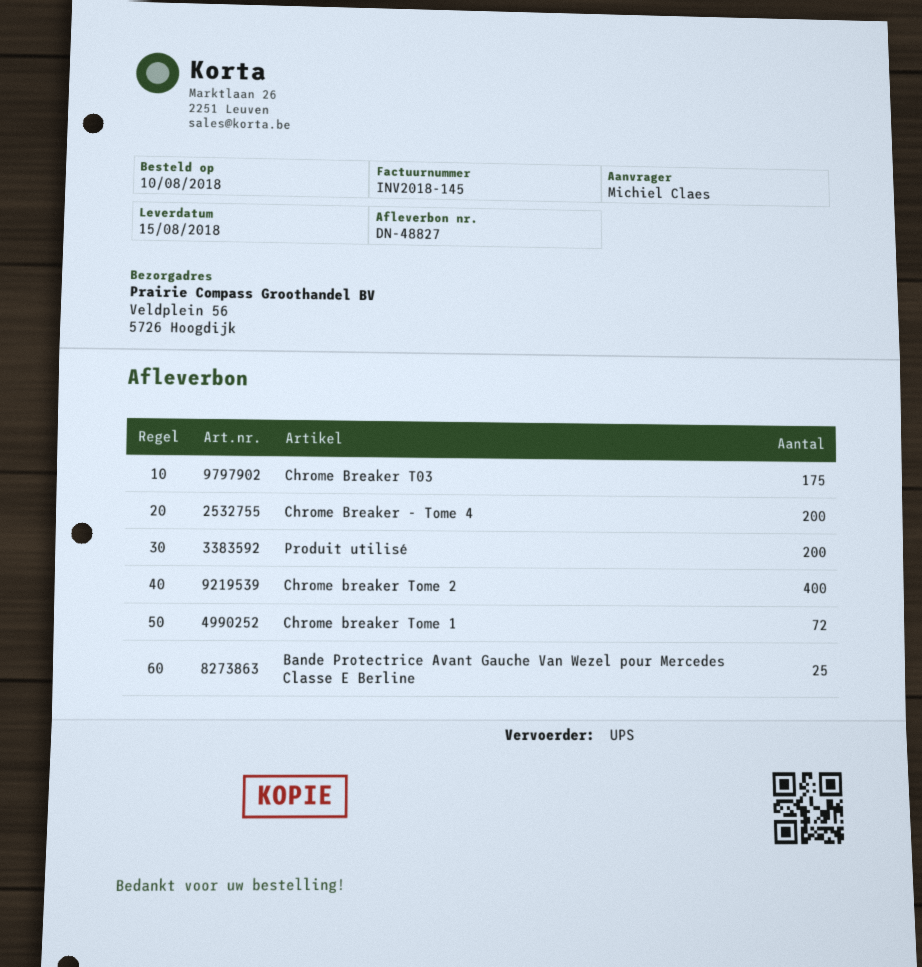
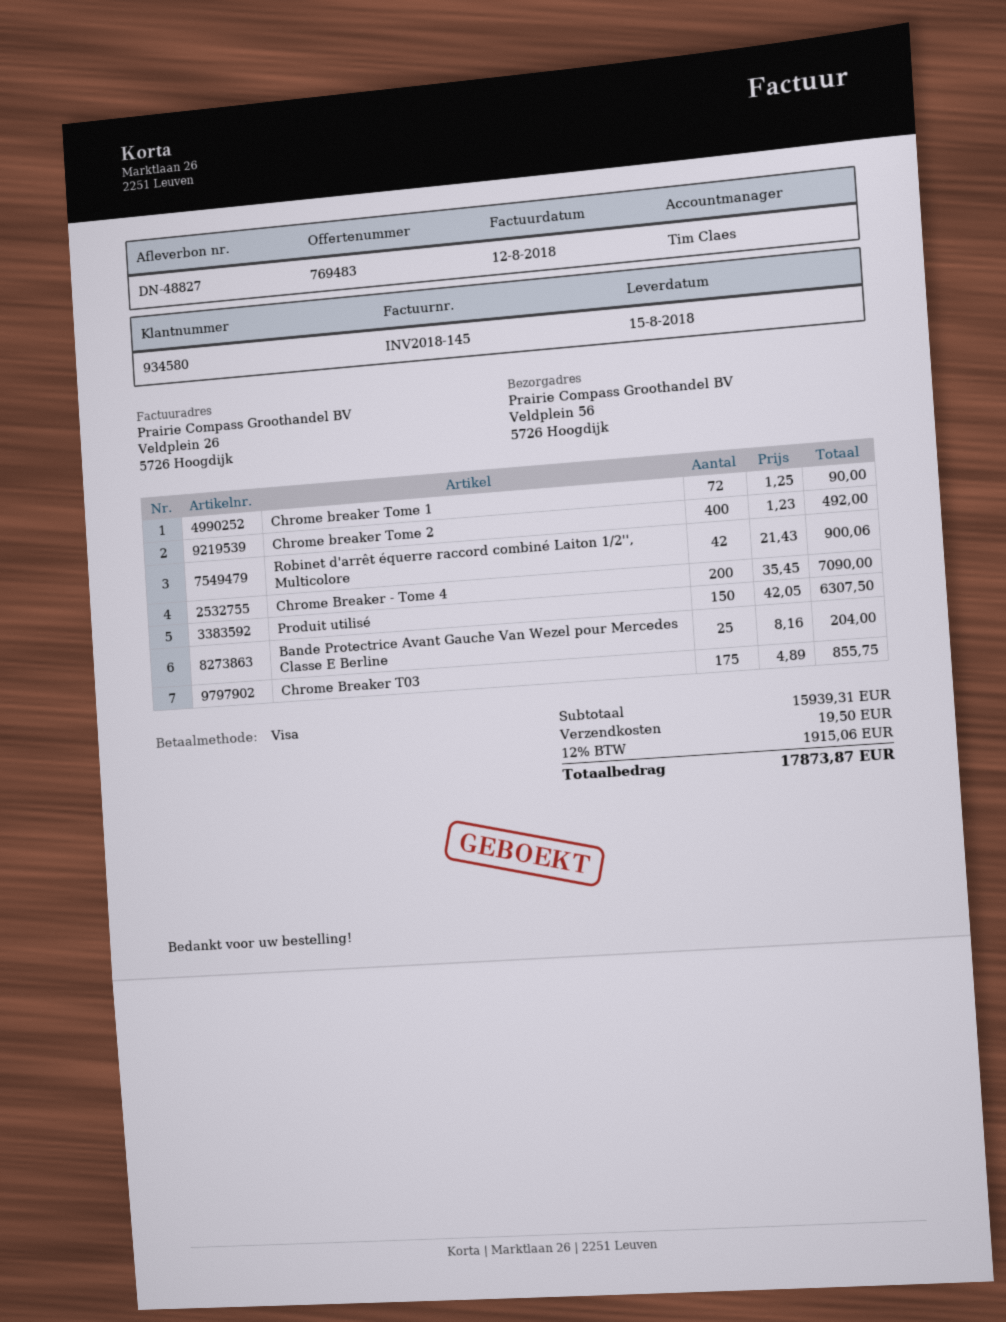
Produit utilisé: 200 -> 150
Robinet d'arrêt équerre raccord combiné Laiton 1/2'', Multicolore: none -> 42

